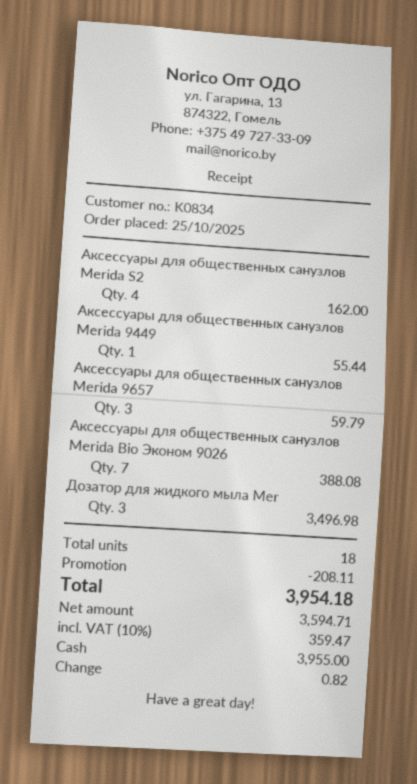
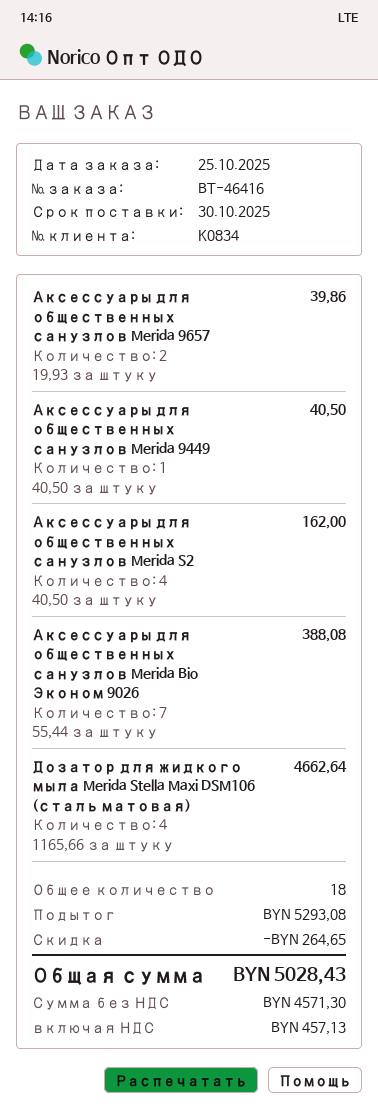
Аксессуары для общественных санузлов Merida 9449: 1 for 55.44 -> 1 for 40.50
Аксессуары для общественных санузлов Merida 9657: 3 for 59.79 -> 2 for 39.86
Дозатор для жидкого мыла Mer: 3 for 3496.98 -> 4 for 4662.64
discount: 208.11 -> 264.65
net: 3594.71 -> 4571.30
tax: 359.47 -> 457.13
total: 3954.18 -> 5028.43

